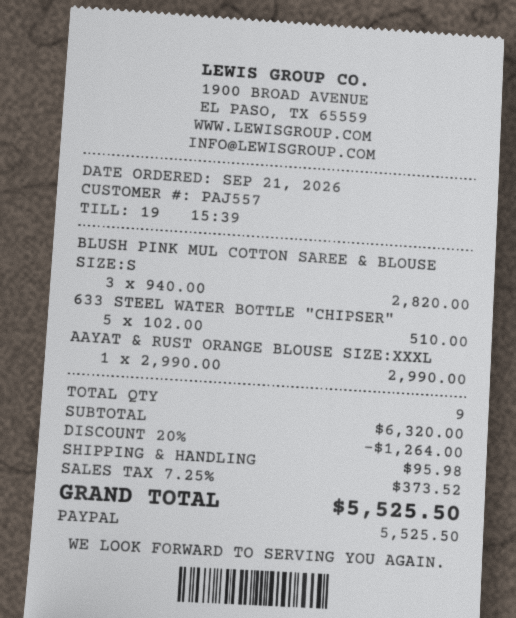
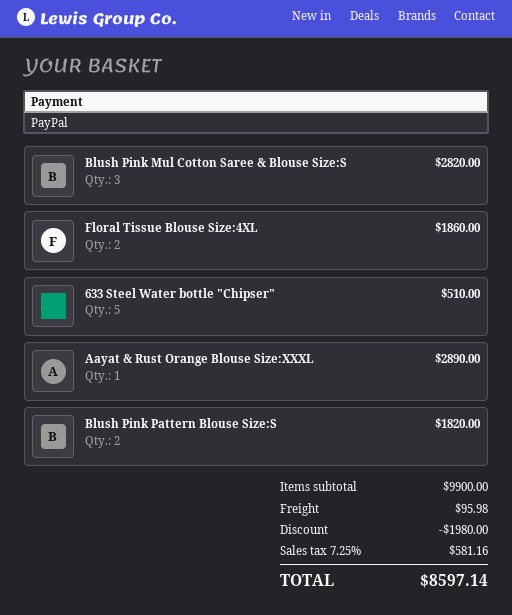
AAYAT & RUST ORANGE BLOUSE SIZE:XXXL: 1 for 2990.00 -> 1 for 2890.00
Floral Tissue Blouse Size:4XL: none -> 2 for 1860.00
Blush Pink Pattern Blouse Size:S: none -> 2 for 1820.00
subtotal: 6320.00 -> 9900.00
discount: 1264.00 -> 1980.00
tax: 7.25% = 373.52 -> 7.25% = 581.16
total: 5525.50 -> 8597.14

